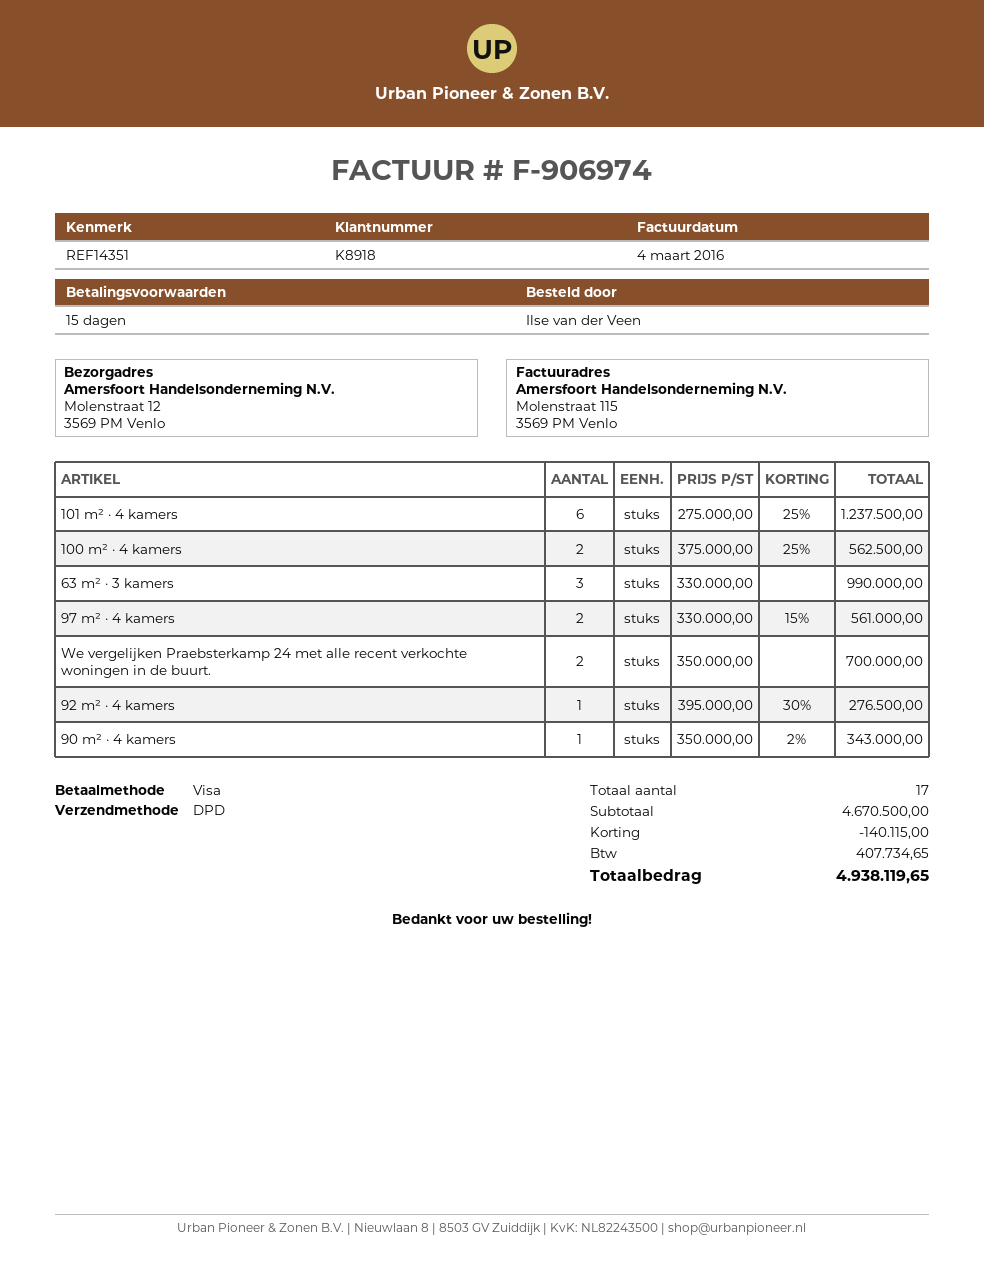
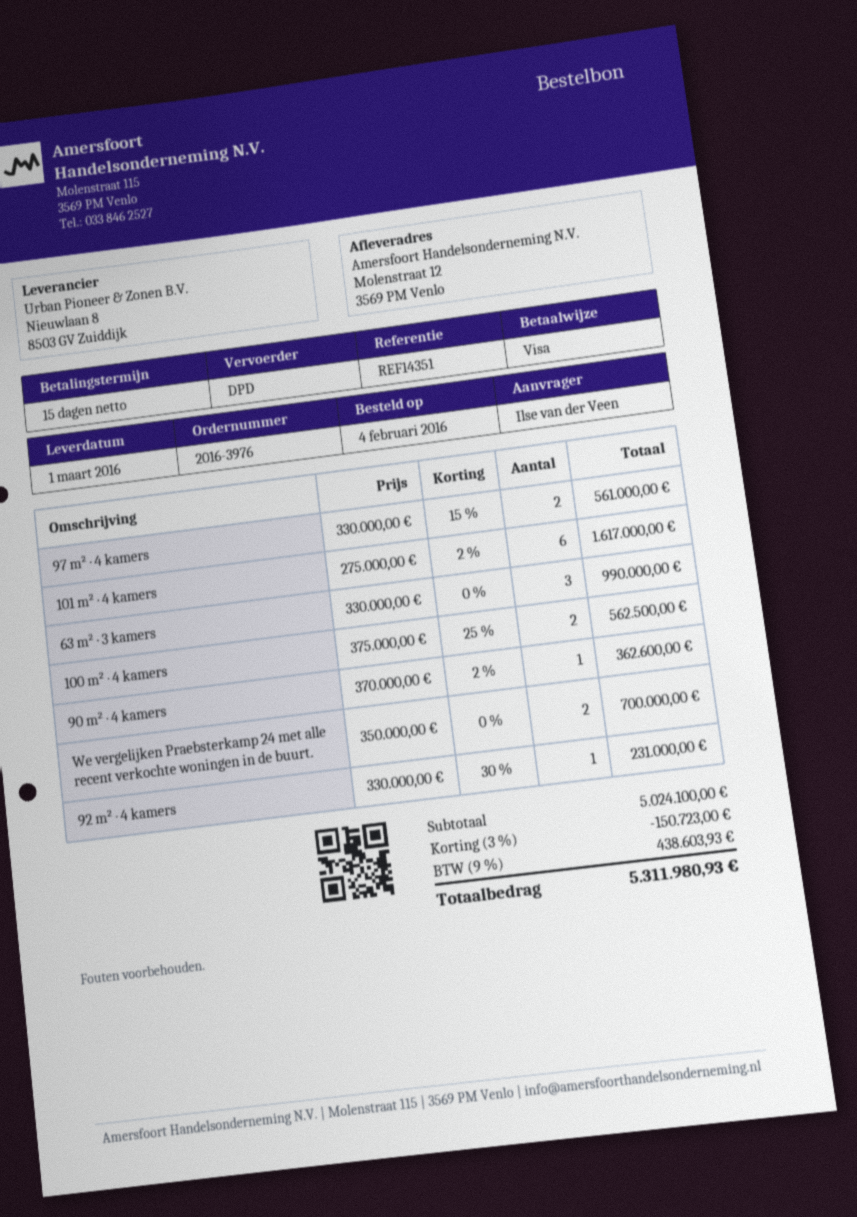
101 m² · 4 kamers: 6 x 275000.00 - 25% = 1237500.00 -> 6 x 275000.00 - 2% = 1617000.00
92 m² · 4 kamers: 1 x 395000.00 - 30% = 276500.00 -> 1 x 330000.00 - 30% = 231000.00
90 m² · 4 kamers: 1 x 350000.00 - 2% = 343000.00 -> 1 x 370000.00 - 2% = 362600.00
subtotal: 4670500.00 -> 5024100.00
discount: 140115.00 -> 150723.00
tax: 407734.65 -> 438603.93
total: 4938119.65 -> 5311980.93

